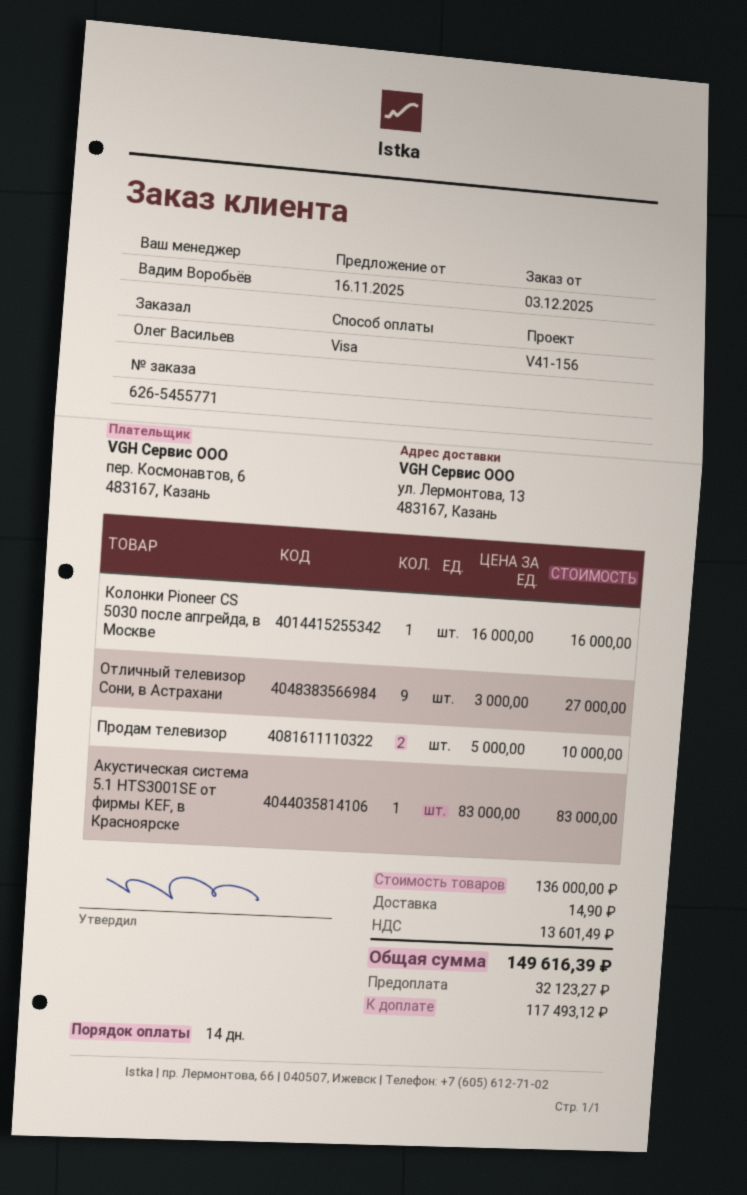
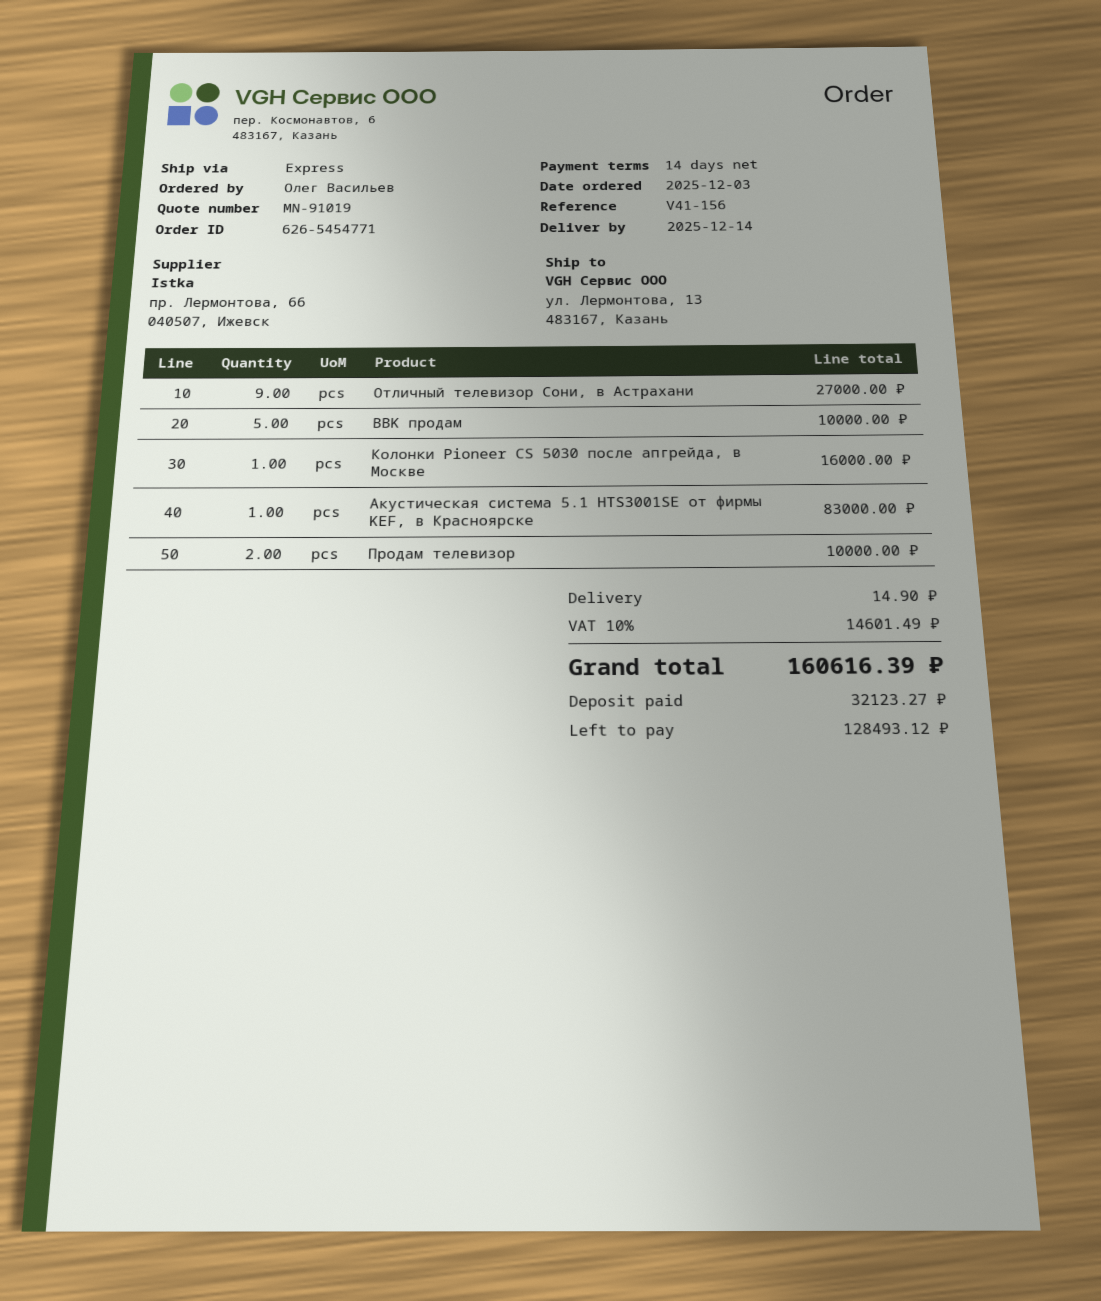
order number: 626-5455771 -> 626-5454771
BBK продам: none -> 5 for 10000.00
tax: 13601.49 -> 14601.49
total: 149616.39 -> 160616.39
balance: 117493.12 -> 128493.12

